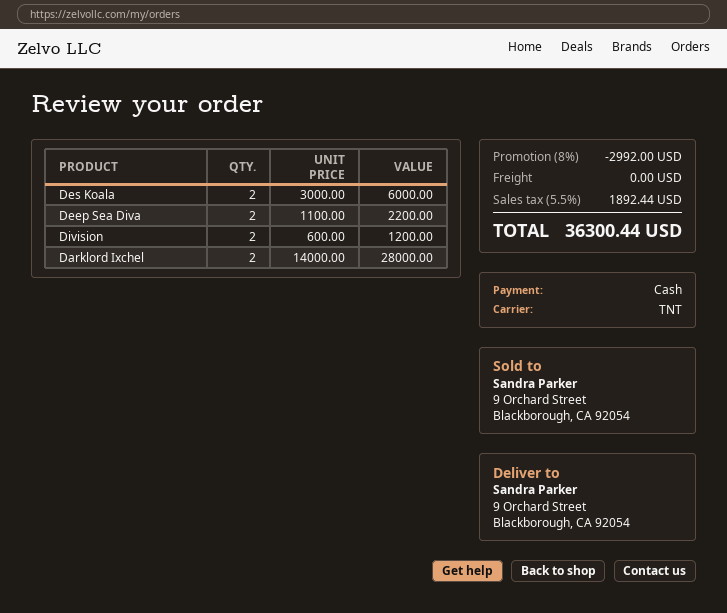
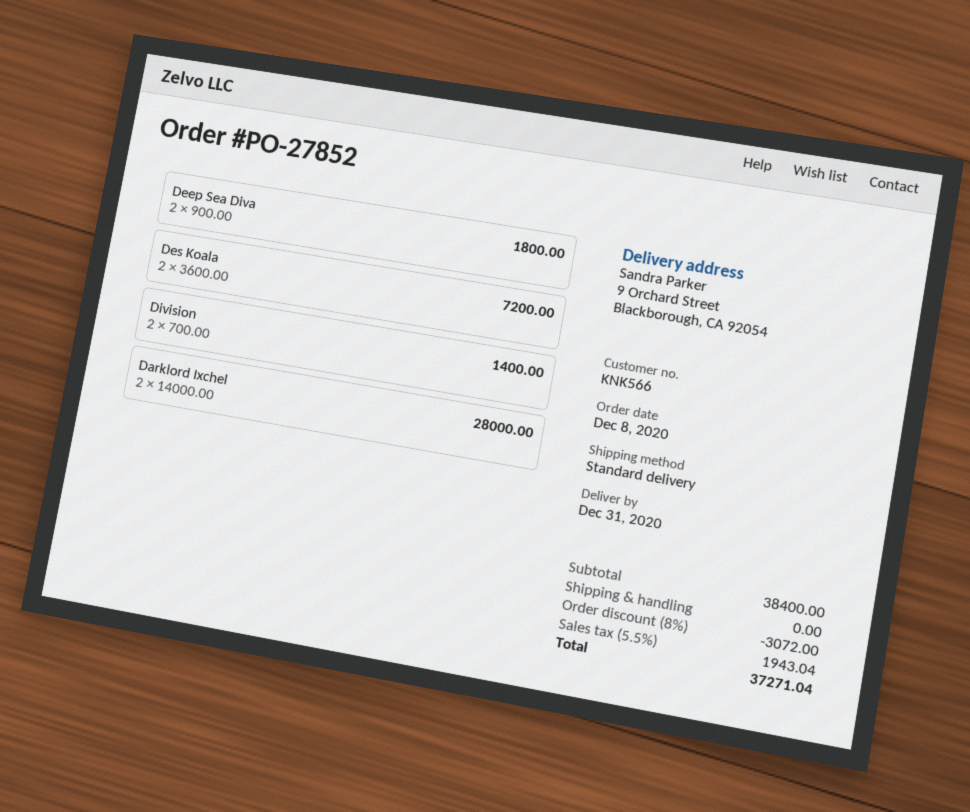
shipping method: TNT -> standard
Des Koala: 2 x 3000.00 = 6000.00 -> 2 x 3600.00 = 7200.00
Deep Sea Diva: 2 x 1100.00 = 2200.00 -> 2 x 900.00 = 1800.00
Division: 2 x 600.00 = 1200.00 -> 2 x 700.00 = 1400.00
discount: 8% = 2992.00 -> 8% = 3072.00
tax: 5.5% = 1892.44 -> 5.5% = 1943.04
total: 36300.44 -> 37271.04

